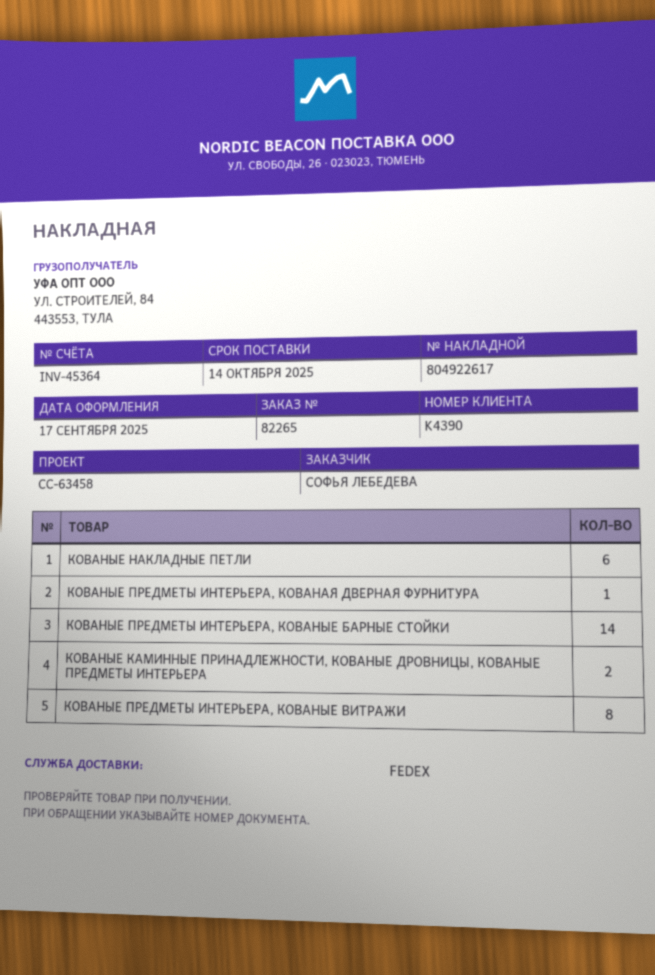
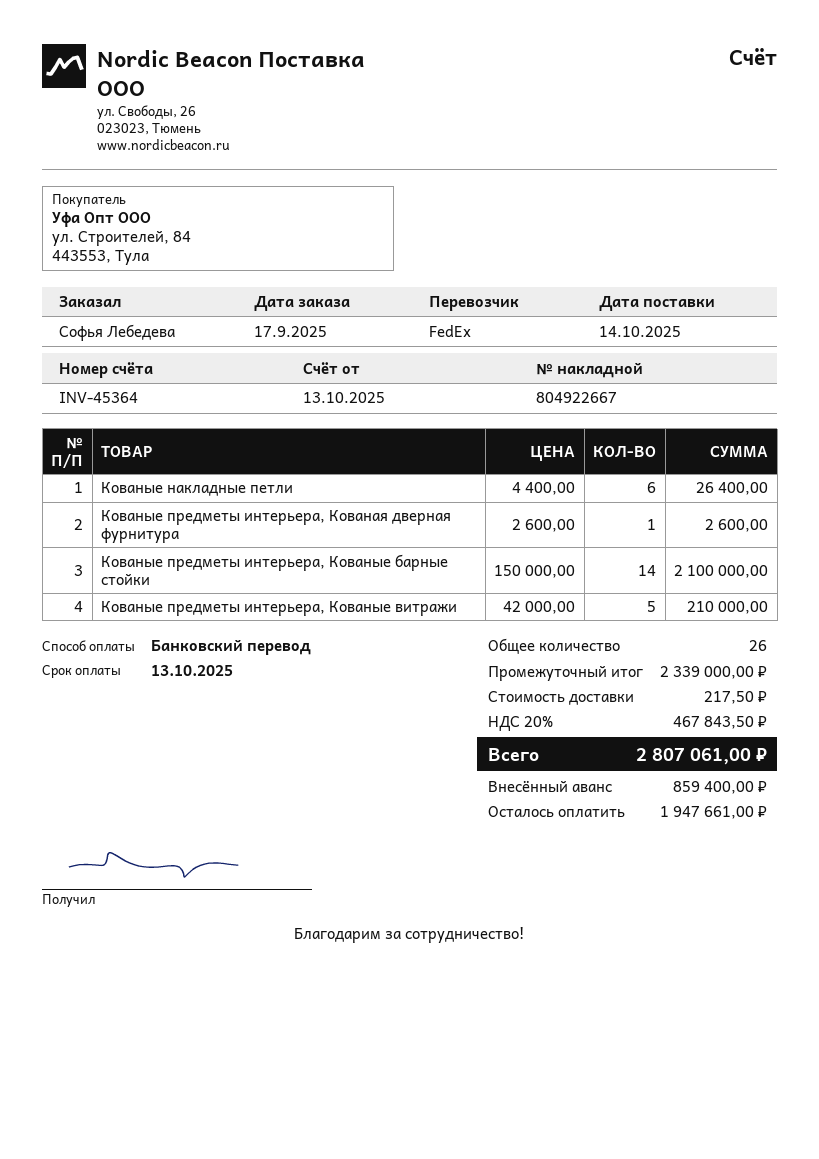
delivery note number: 804922617 -> 804922667
КОВАНЫЕ КАМИННЫЕ ПРИНАДЛЕЖНОСТИ, КОВАНЫЕ ДРОВНИЦЫ, КОВАНЫЕ ПРЕДМЕТЫ ИНТЕРЬЕРА: 2 -> none
КОВАНЫЕ ПРЕДМЕТЫ ИНТЕРЬЕРА, КОВАНЫЕ ВИТРАЖИ: 8 -> 5

